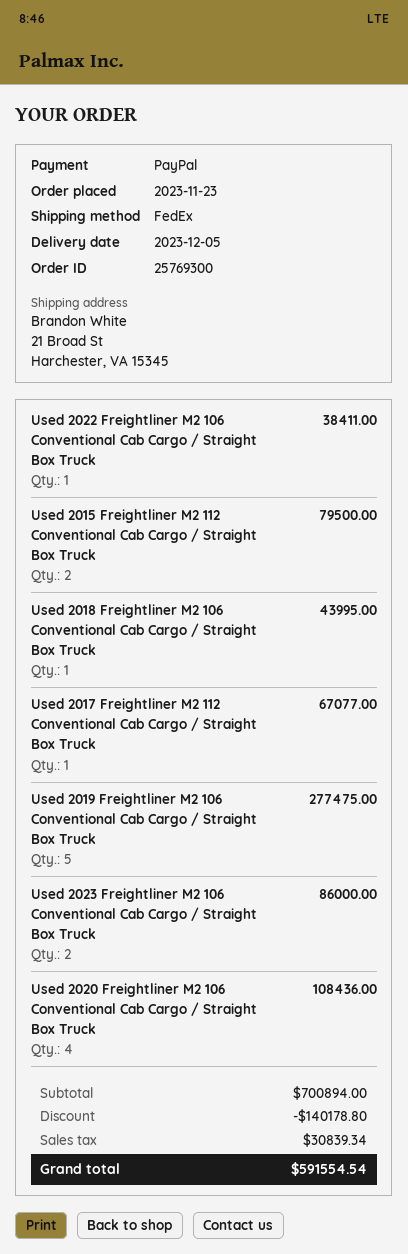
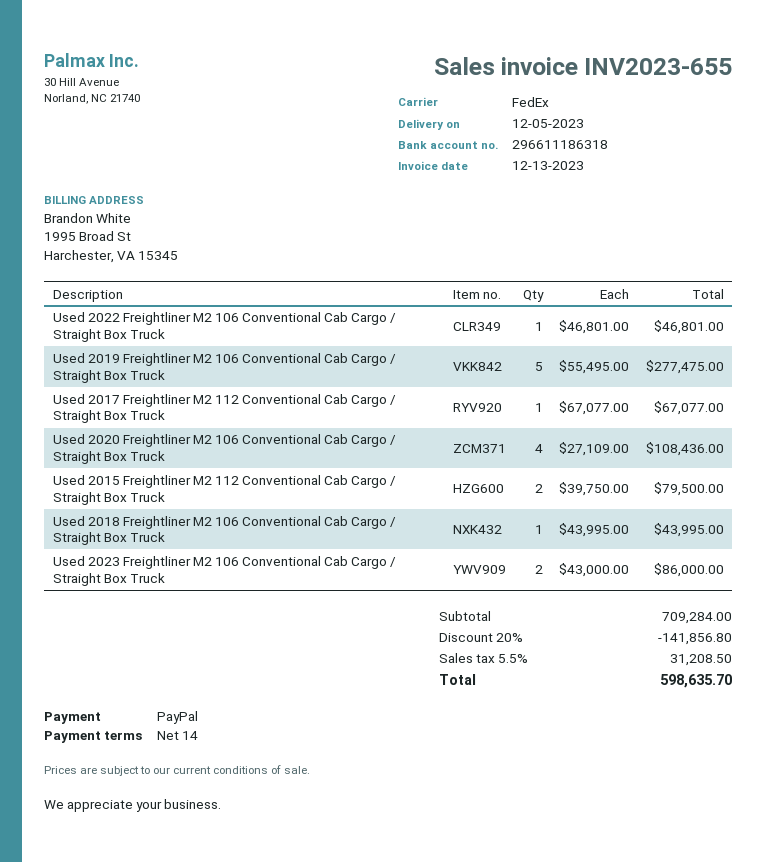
Used 2022 Freightliner M2 106 Conventional Cab Cargo / Straight Box Truck: 1 for 38411.00 -> 1 for 46801.00
subtotal: 700894.00 -> 709284.00
discount: 140178.80 -> 141856.80
tax: 30839.34 -> 31208.50
total: 591554.54 -> 598635.70

